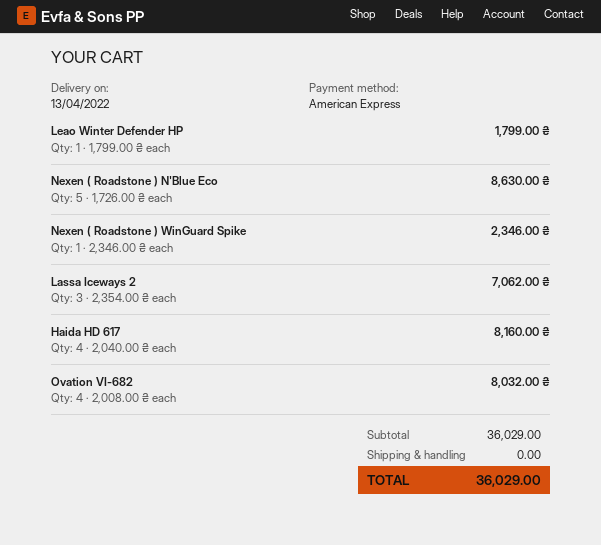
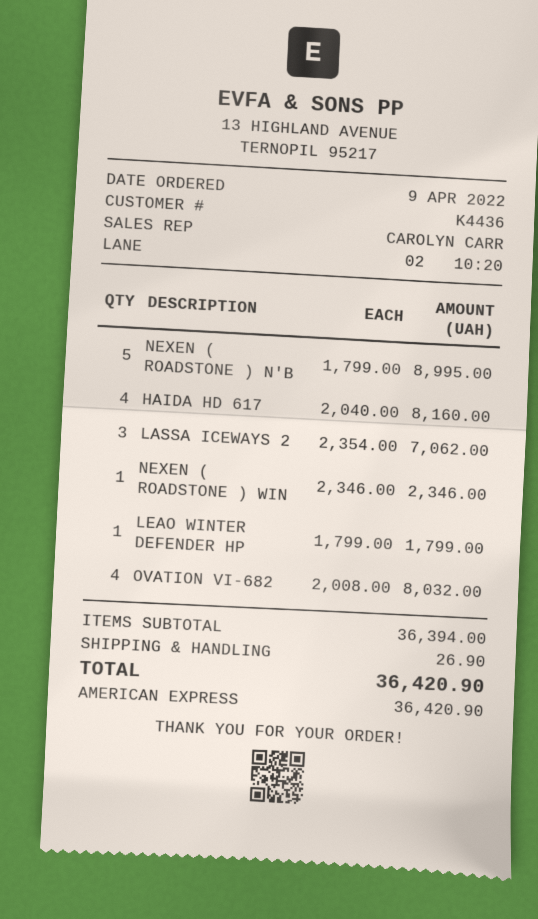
Nexen ( Roadstone ) N'Blue Eco: 5 x 1726.00 = 8630.00 -> 5 x 1799.00 = 8995.00
subtotal: 36029.00 -> 36394.00
shipping: 0.00 -> 26.90
total: 36029.00 -> 36420.90

